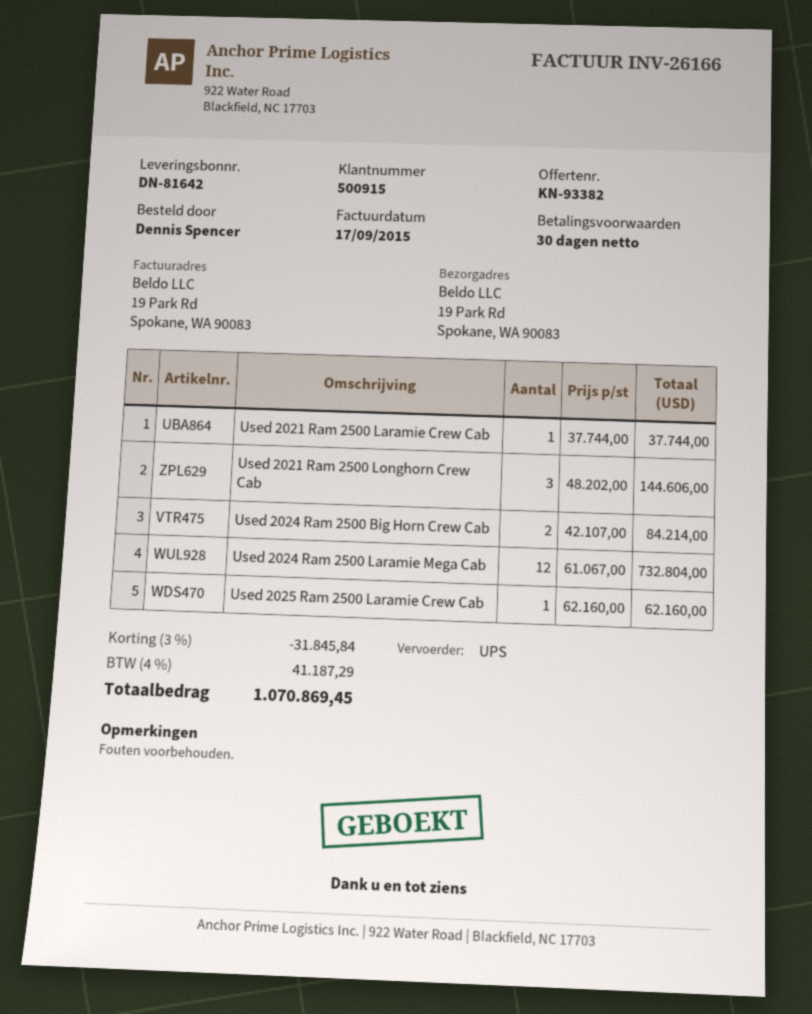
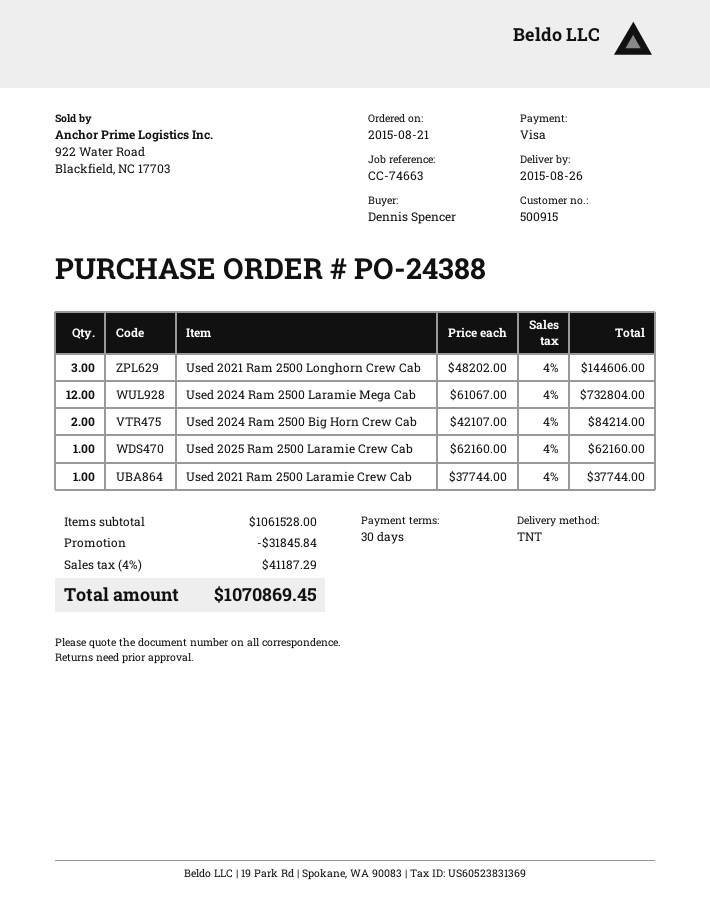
shipping method: UPS -> TNT

